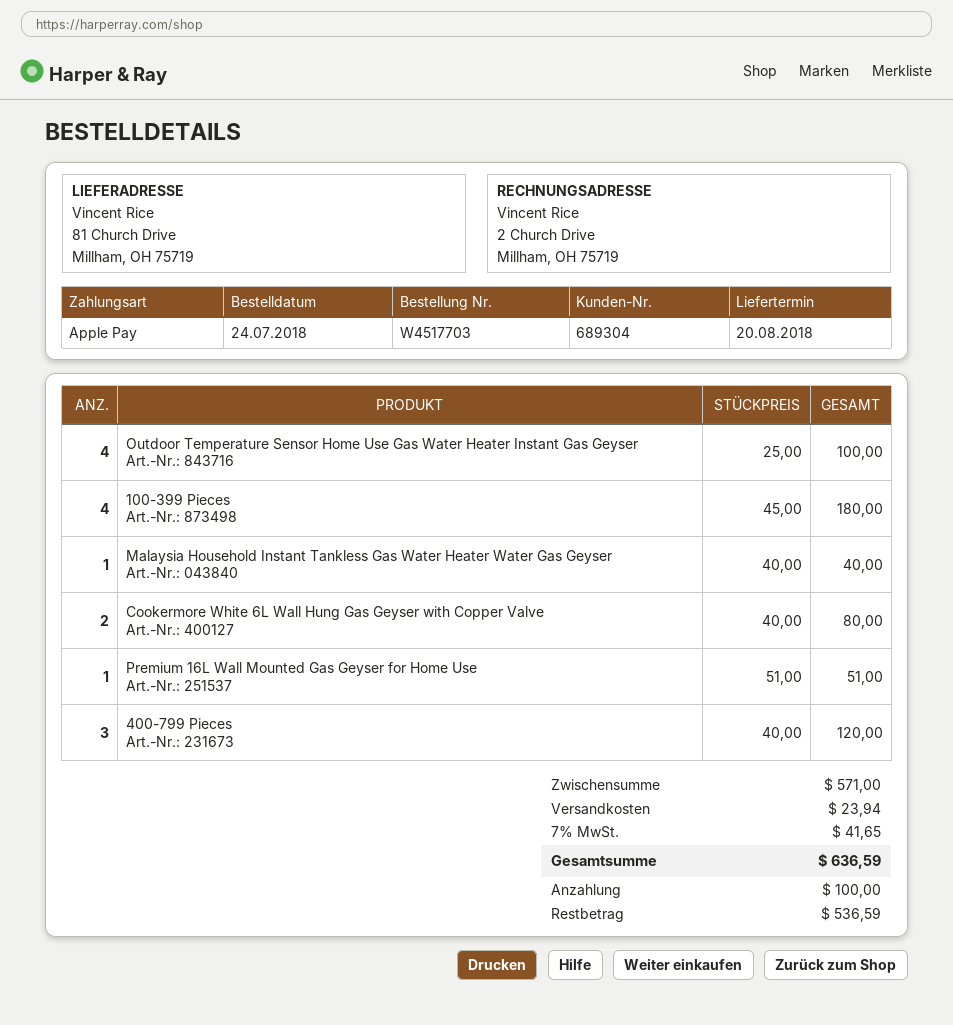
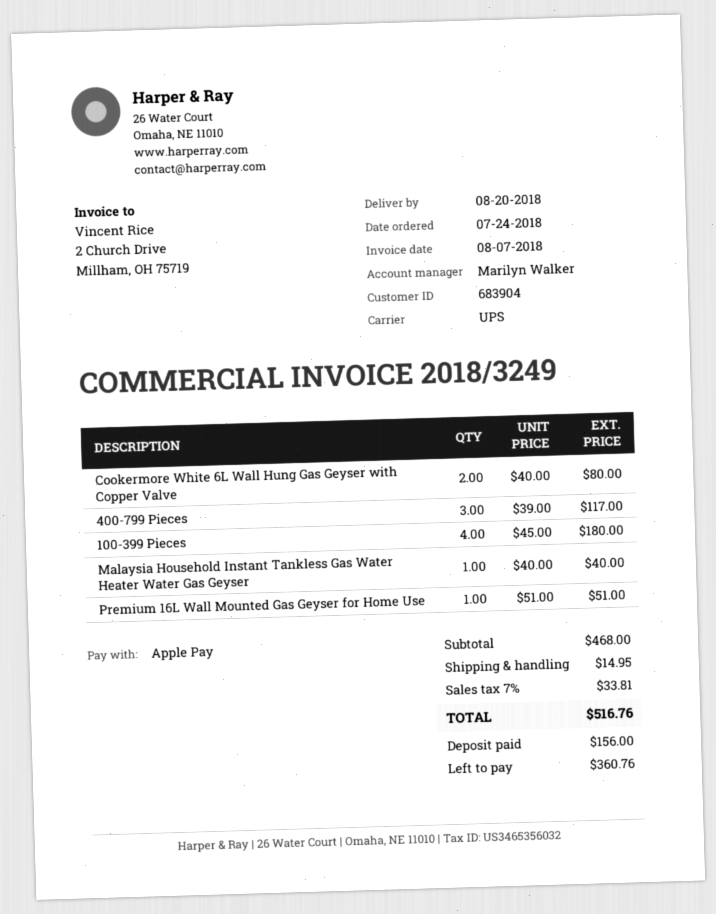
customer number: 689304 -> 683904
Outdoor Temperature Sensor Home Use Gas Water Heater Instant Gas Geyser: 4 x 25.00 = 100.00 -> none
400-799 Pieces: 3 x 40.00 = 120.00 -> 3 x 39.00 = 117.00
subtotal: 571.00 -> 468.00
shipping: 23.94 -> 14.95
tax: 7% = 41.65 -> 7% = 33.81
total: 636.59 -> 516.76
deposit: 100.00 -> 156.00
balance: 536.59 -> 360.76

